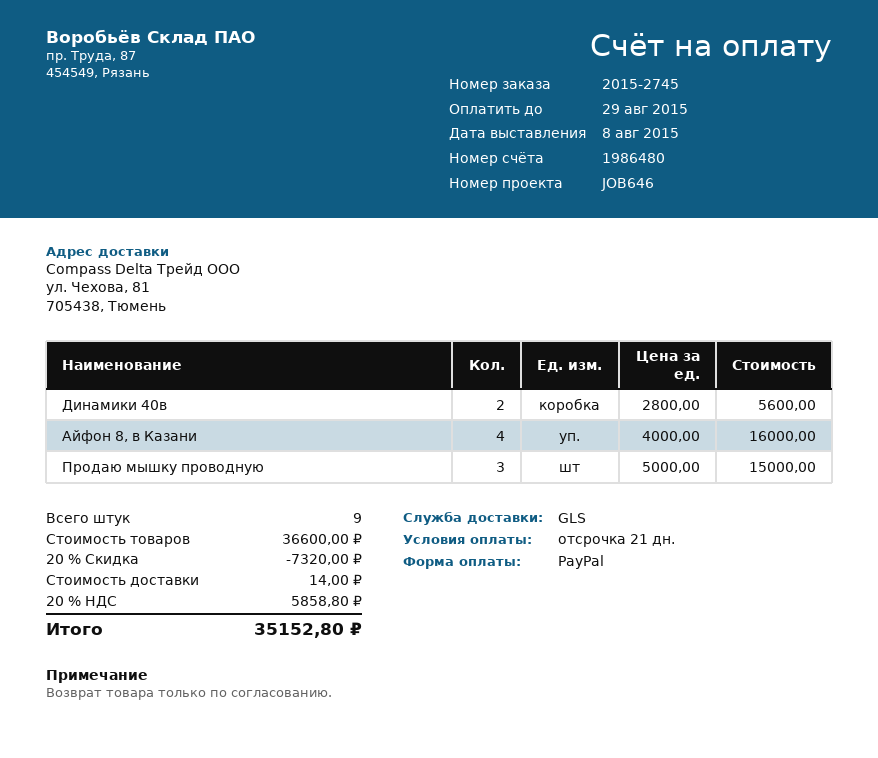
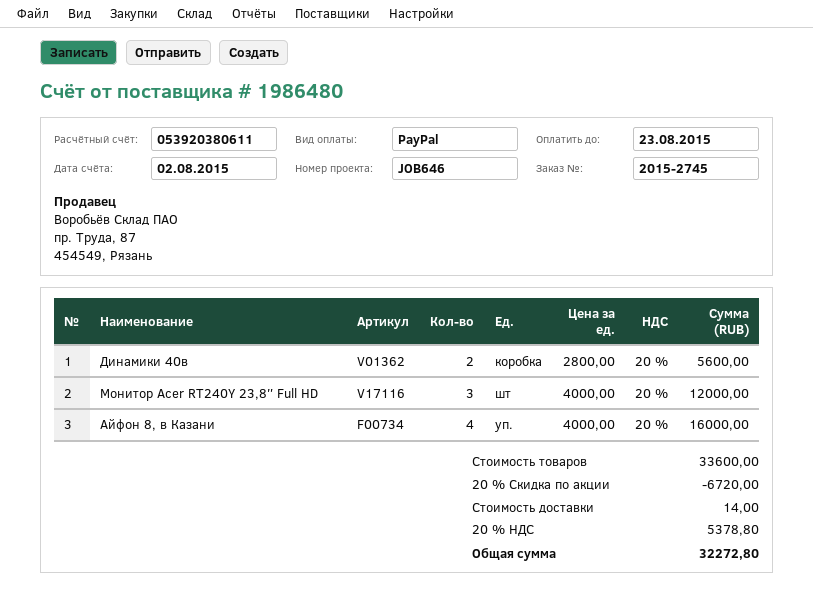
invoice date: 2015-08-08 -> 2015-08-02
due date: 2015-08-29 -> 2015-08-23
Продаю мышку проводную: 3 x 5000.00 = 15000.00 -> none
Монитор Acer RT240Y 23,8″ Full HD: none -> 3 x 4000.00 = 12000.00
subtotal: 36600.00 -> 33600.00
discount: 20% = 7320.00 -> 20% = 6720.00
tax: 20% = 5858.80 -> 20% = 5378.80
total: 35152.80 -> 32272.80

